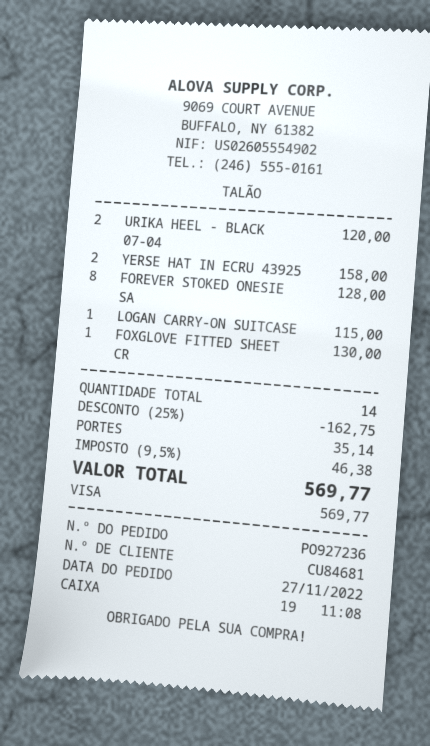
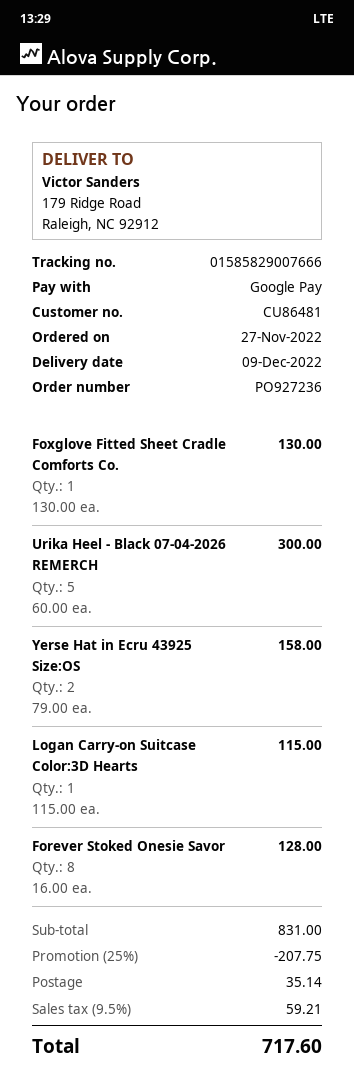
customer number: CU84681 -> CU86481
payment method: Visa -> Google Pay
URIKA HEEL - BLACK 07-04: 2 for 120.00 -> 5 for 300.00
discount: 25% = 162.75 -> 25% = 207.75
tax: 9.5% = 46.38 -> 9.5% = 59.21
total: 569.77 -> 717.60

